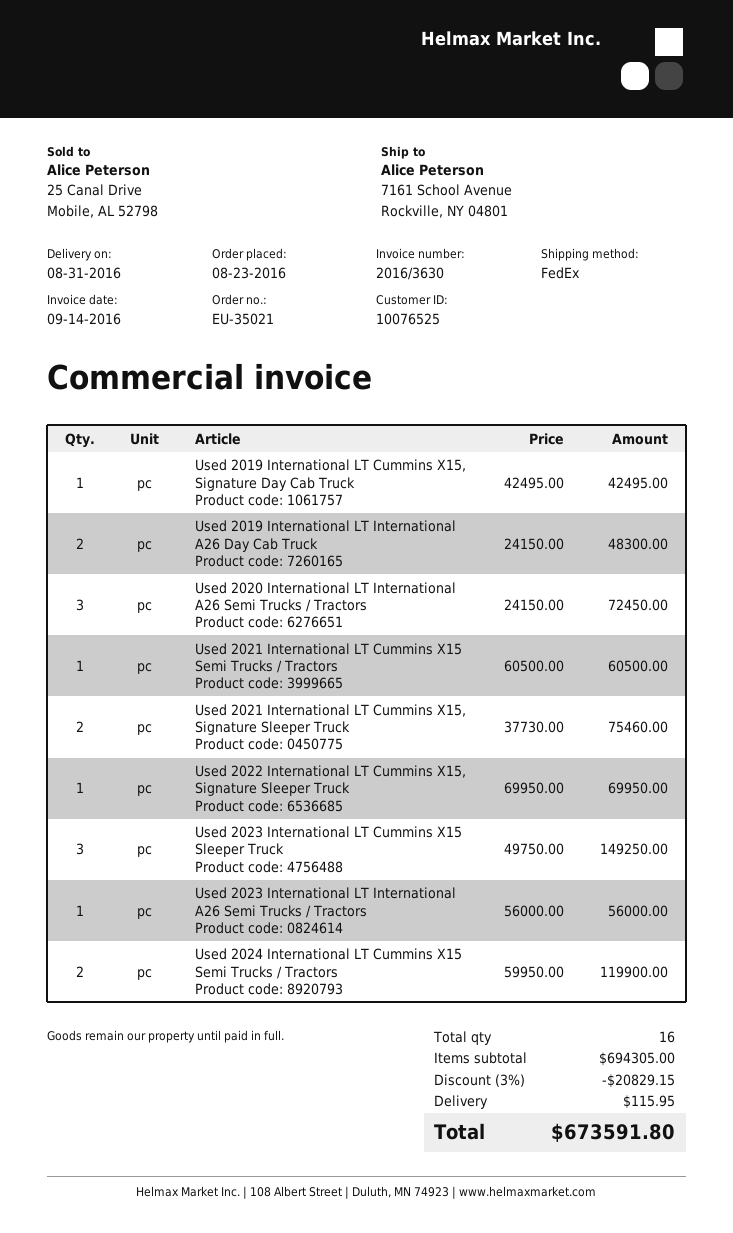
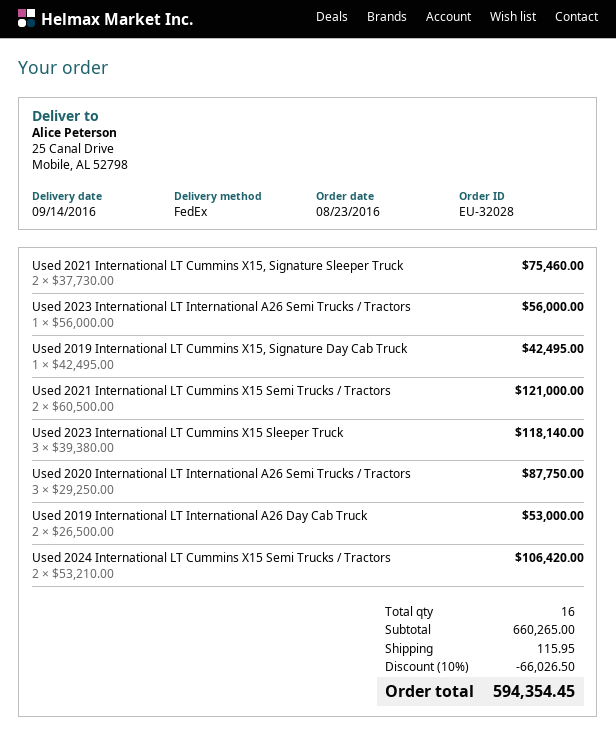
order number: EU-35021 -> EU-32028
delivery date: 2016-08-31 -> 2016-09-14
ship to: 7161 School Avenue, Rockville, NY 04801 -> 25 Canal Drive, Mobile, AL 52798
Used 2019 International LT International A26 Day Cab Truck: 2 x 24150.00 = 48300.00 -> 2 x 26500.00 = 53000.00
Used 2020 International LT International A26 Semi Trucks / Tractors: 3 x 24150.00 = 72450.00 -> 3 x 29250.00 = 87750.00
Used 2021 International LT Cummins X15 Semi Trucks / Tractors: 1 x 60500.00 = 60500.00 -> 2 x 60500.00 = 121000.00
Used 2022 International LT Cummins X15, Signature Sleeper Truck: 1 x 69950.00 = 69950.00 -> none
Used 2023 International LT Cummins X15 Sleeper Truck: 3 x 49750.00 = 149250.00 -> 3 x 39380.00 = 118140.00
Used 2024 International LT Cummins X15 Semi Trucks / Tractors: 2 x 59950.00 = 119900.00 -> 2 x 53210.00 = 106420.00
subtotal: 694305.00 -> 660265.00
discount: 3% = 20829.15 -> 10% = 66026.50
total: 673591.80 -> 594354.45

